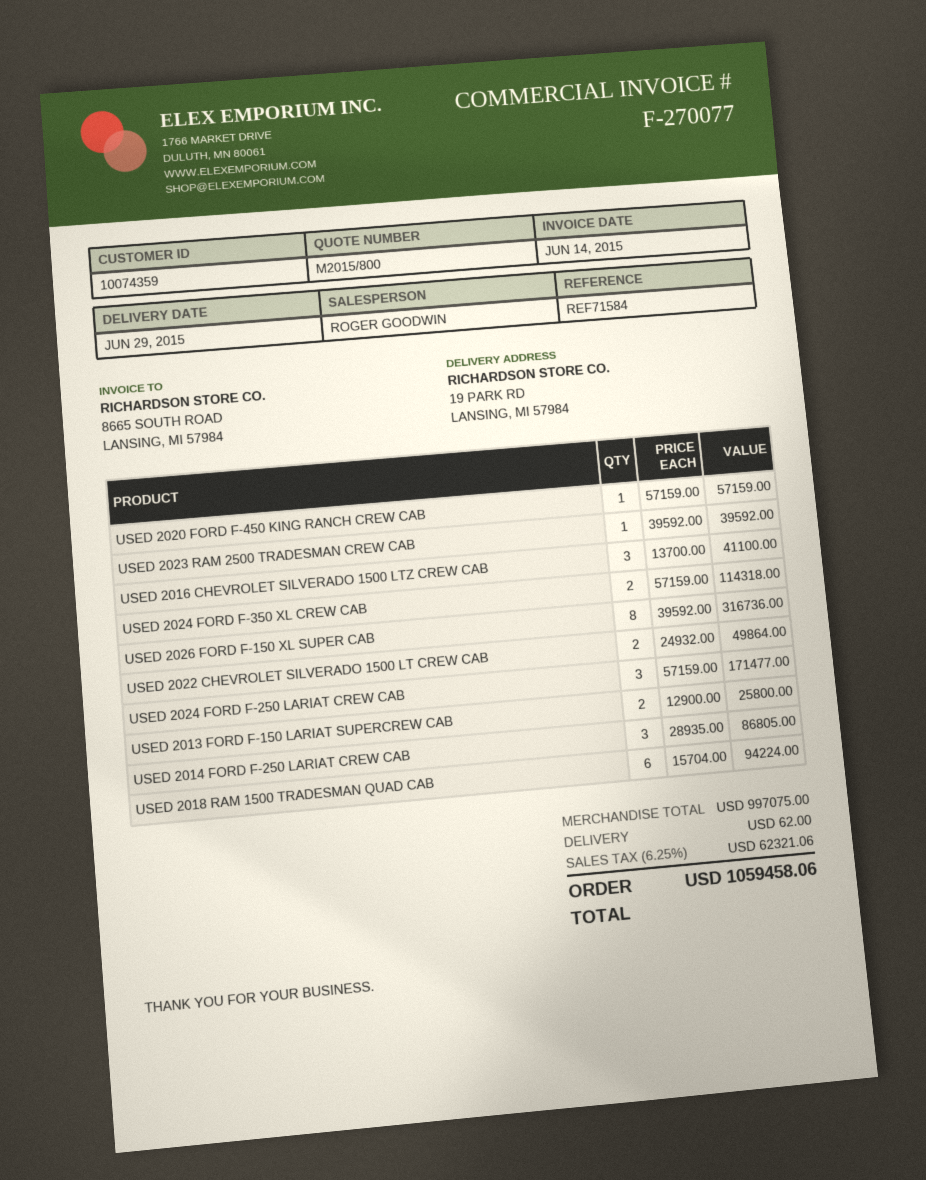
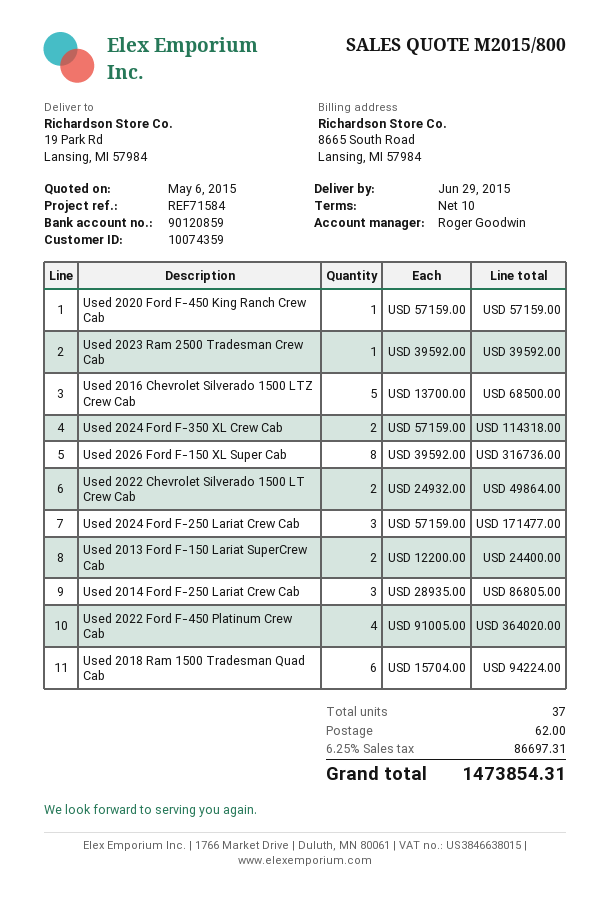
USED 2016 CHEVROLET SILVERADO 1500 LTZ CREW CAB: 3 x 13700.00 = 41100.00 -> 5 x 13700.00 = 68500.00
USED 2013 FORD F-150 LARIAT SUPERCREW CAB: 2 x 12900.00 = 25800.00 -> 2 x 12200.00 = 24400.00
Used 2022 Ford F-450 Platinum Crew Cab: none -> 4 x 91005.00 = 364020.00
tax: 6.25% = 62321.06 -> 6.25% = 86697.31
total: 1059458.06 -> 1473854.31

